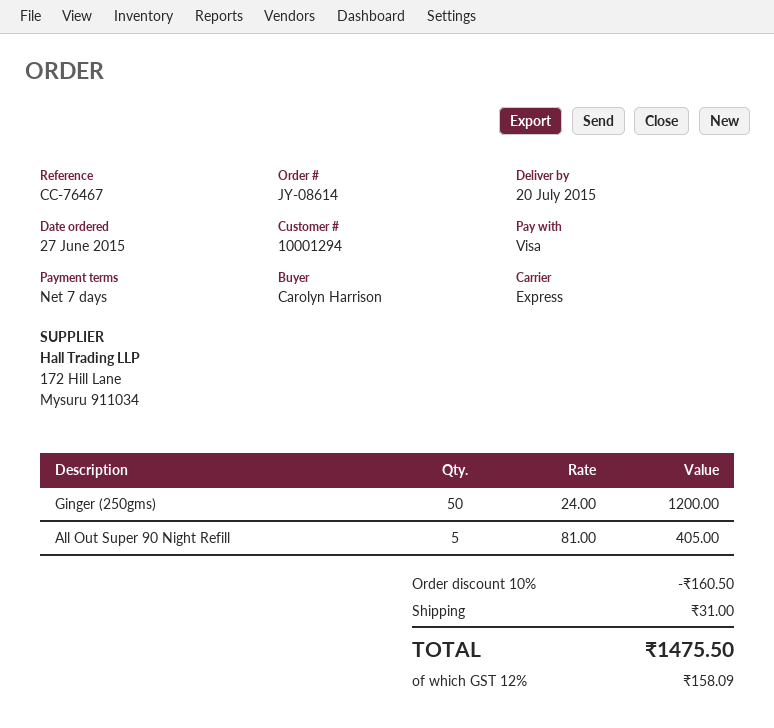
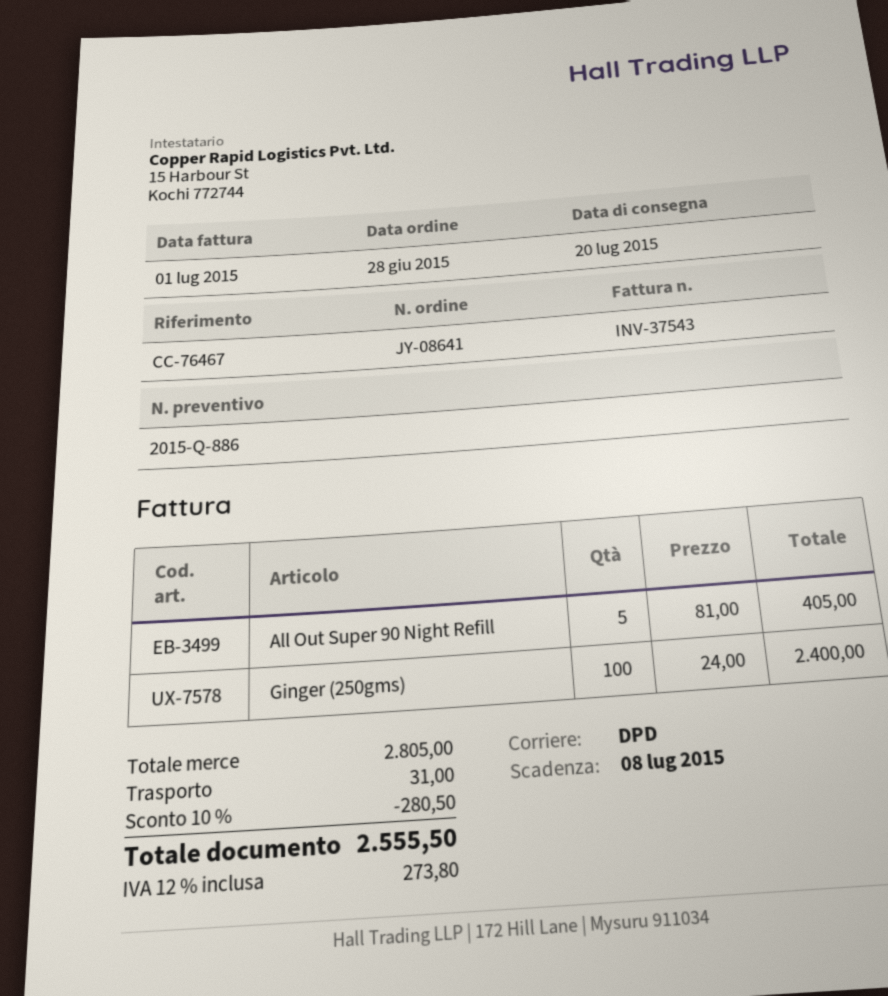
order number: JY-08614 -> JY-08641
order date: 2015-06-27 -> 2015-06-28
shipping method: express -> DPD
Ginger (250gms): 50 x 24.00 = 1200.00 -> 100 x 24.00 = 2400.00
discount: 10% = 160.50 -> 10% = 280.50
tax: 12% = 158.09 -> 12% = 273.80
total: 1475.50 -> 2555.50

